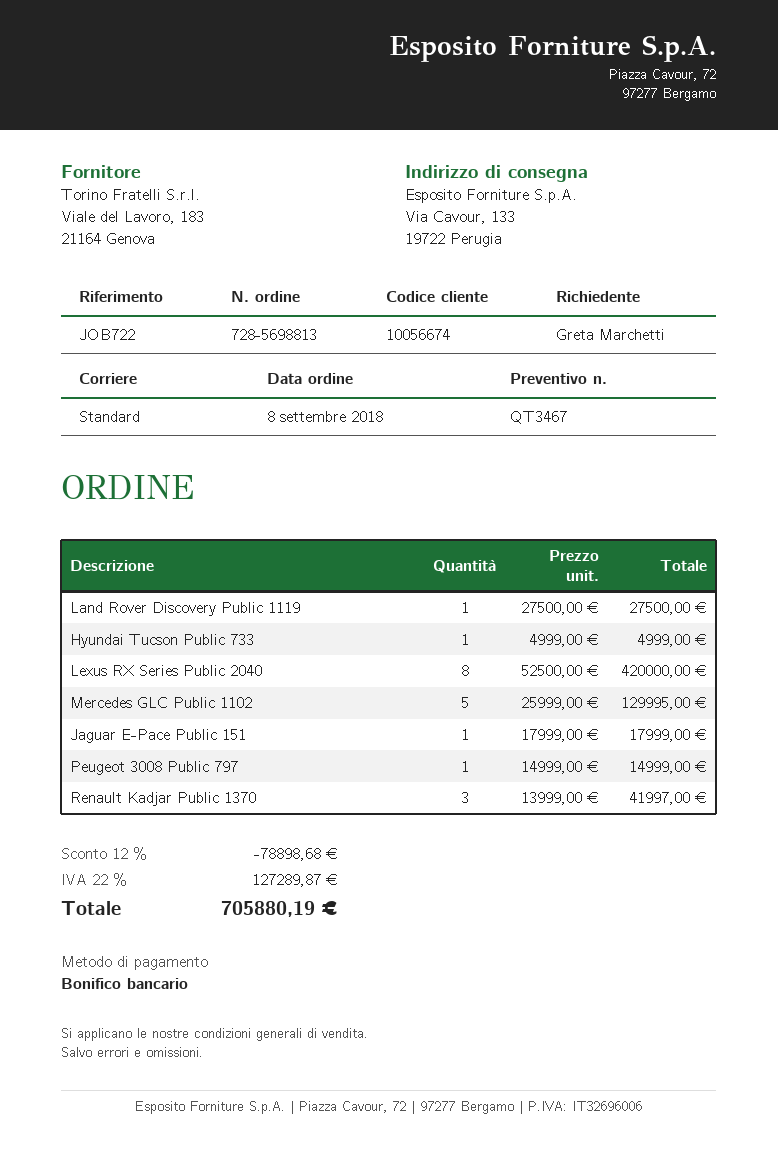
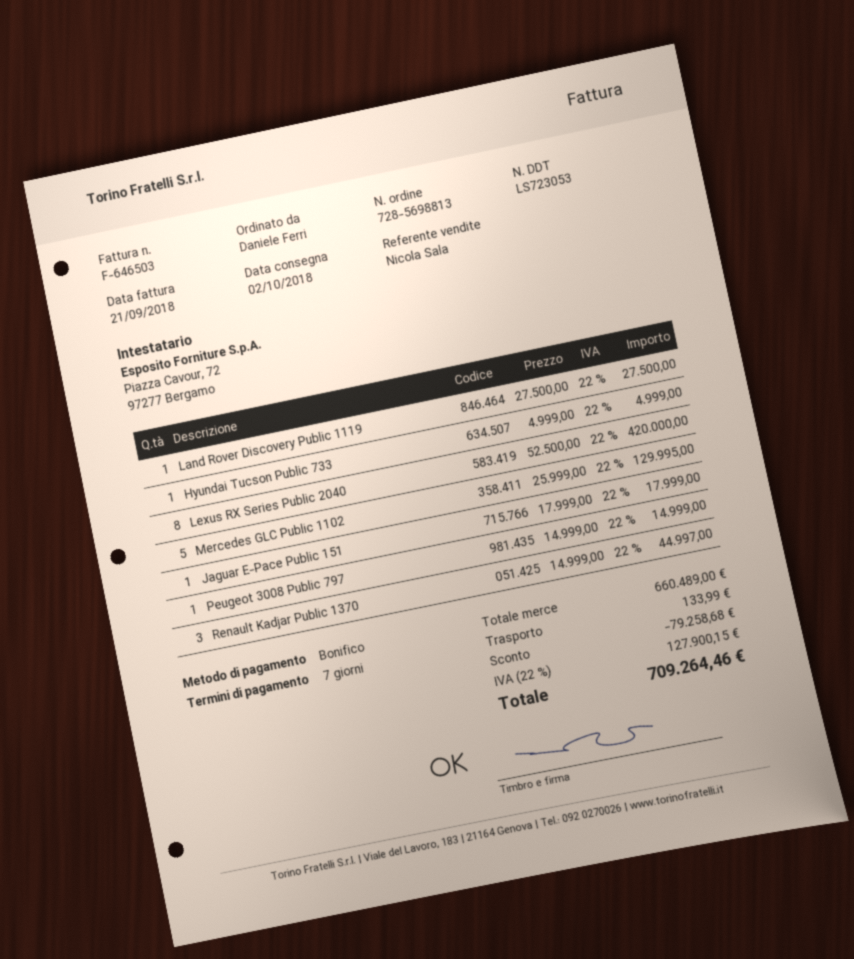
ordered by: Greta Marchetti -> Daniele Ferri
Renault Kadjar Public 1370: 3 x 13999.00 = 41997.00 -> 3 x 14999.00 = 44997.00
discount: 78898.68 -> 79258.68
shipping: none -> 133.99
tax: 22% = 127289.87 -> 22% = 127900.15
total: 705880.19 -> 709264.46

